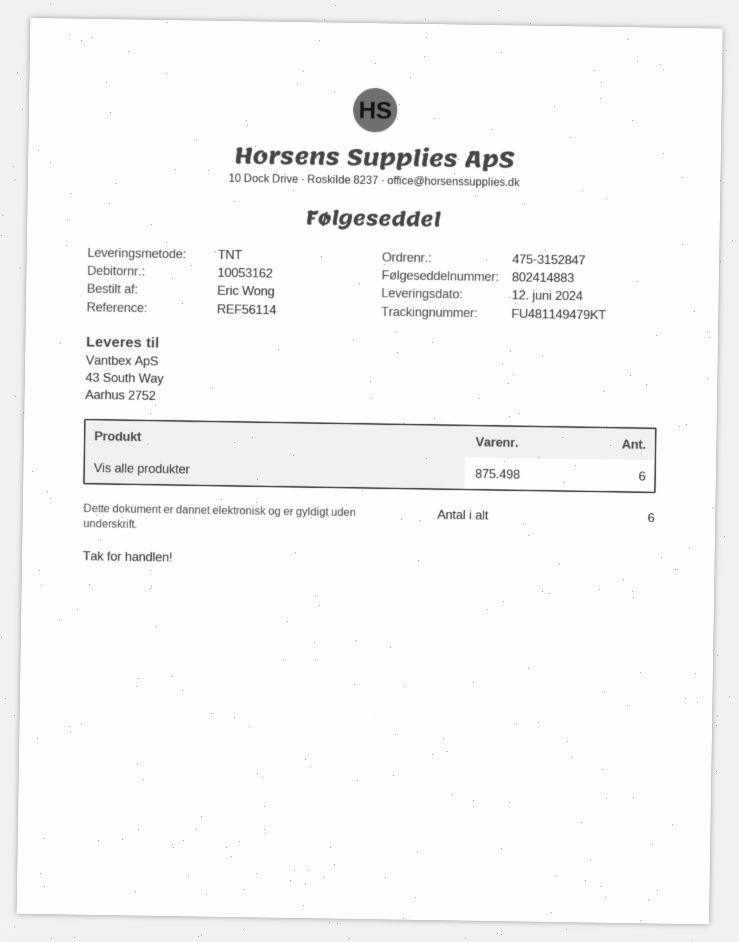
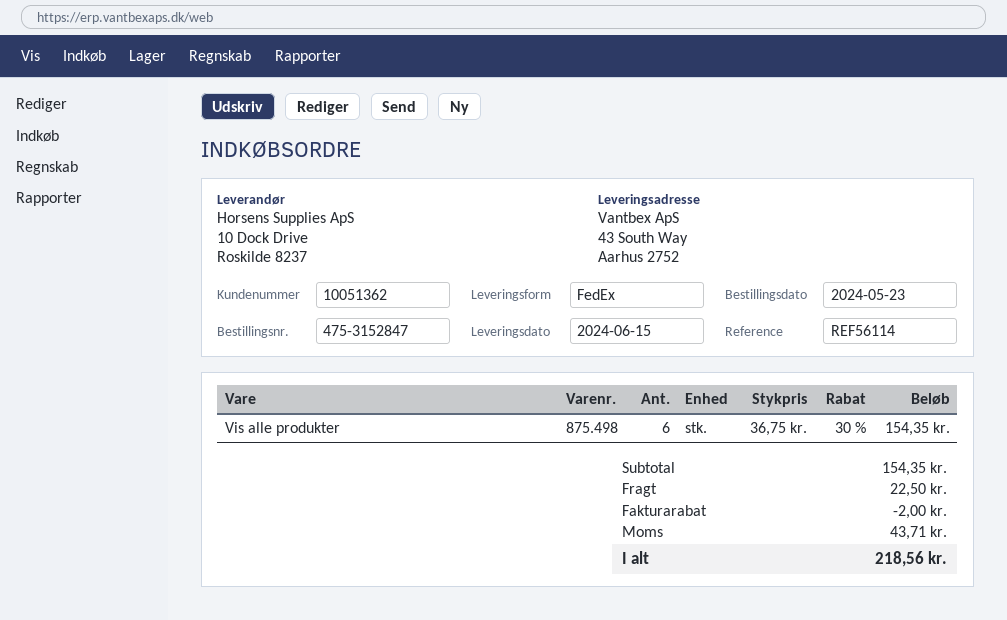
delivery date: 2024-06-12 -> 2024-06-15
customer number: 10053162 -> 10051362
shipping method: TNT -> FedEx

